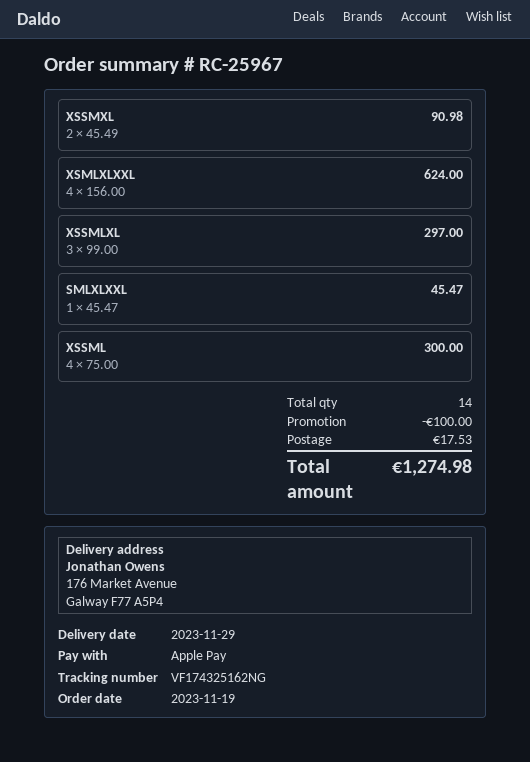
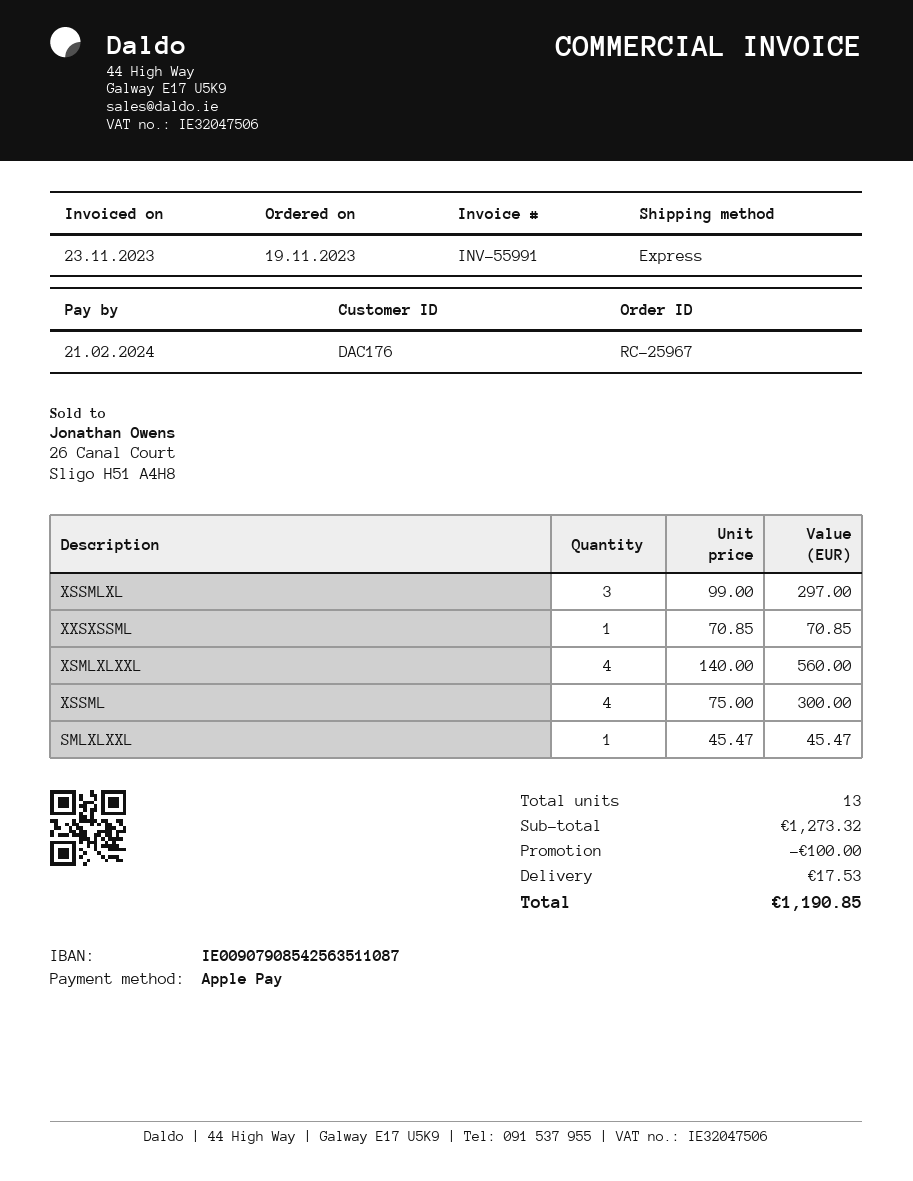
XSSMXL: 2 x 45.49 = 90.98 -> none
XSMLXLXXL: 4 x 156.00 = 624.00 -> 4 x 140.00 = 560.00
XXSXSSML: none -> 1 x 70.85 = 70.85
total quantity: 14 -> 13
total: 1274.98 -> 1190.85

